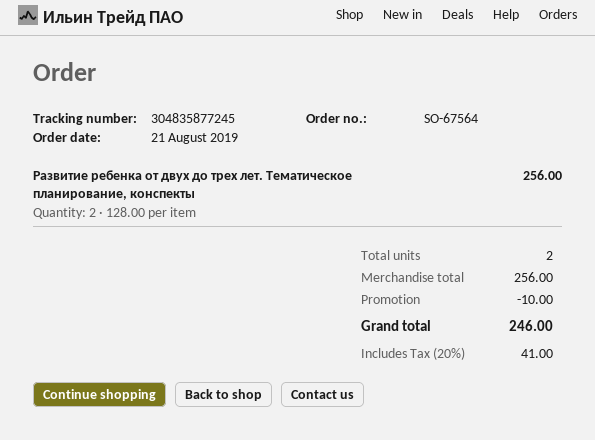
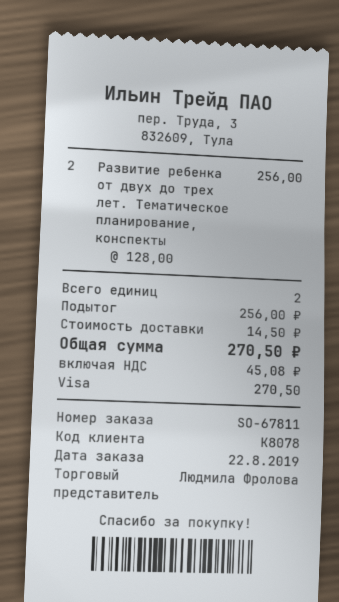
order number: SO-67564 -> SO-67811
order date: 2019-08-21 -> 2019-08-22
discount: 10.00 -> none
shipping: none -> 14.50
tax: 41.00 -> 45.08
total: 246.00 -> 270.50

